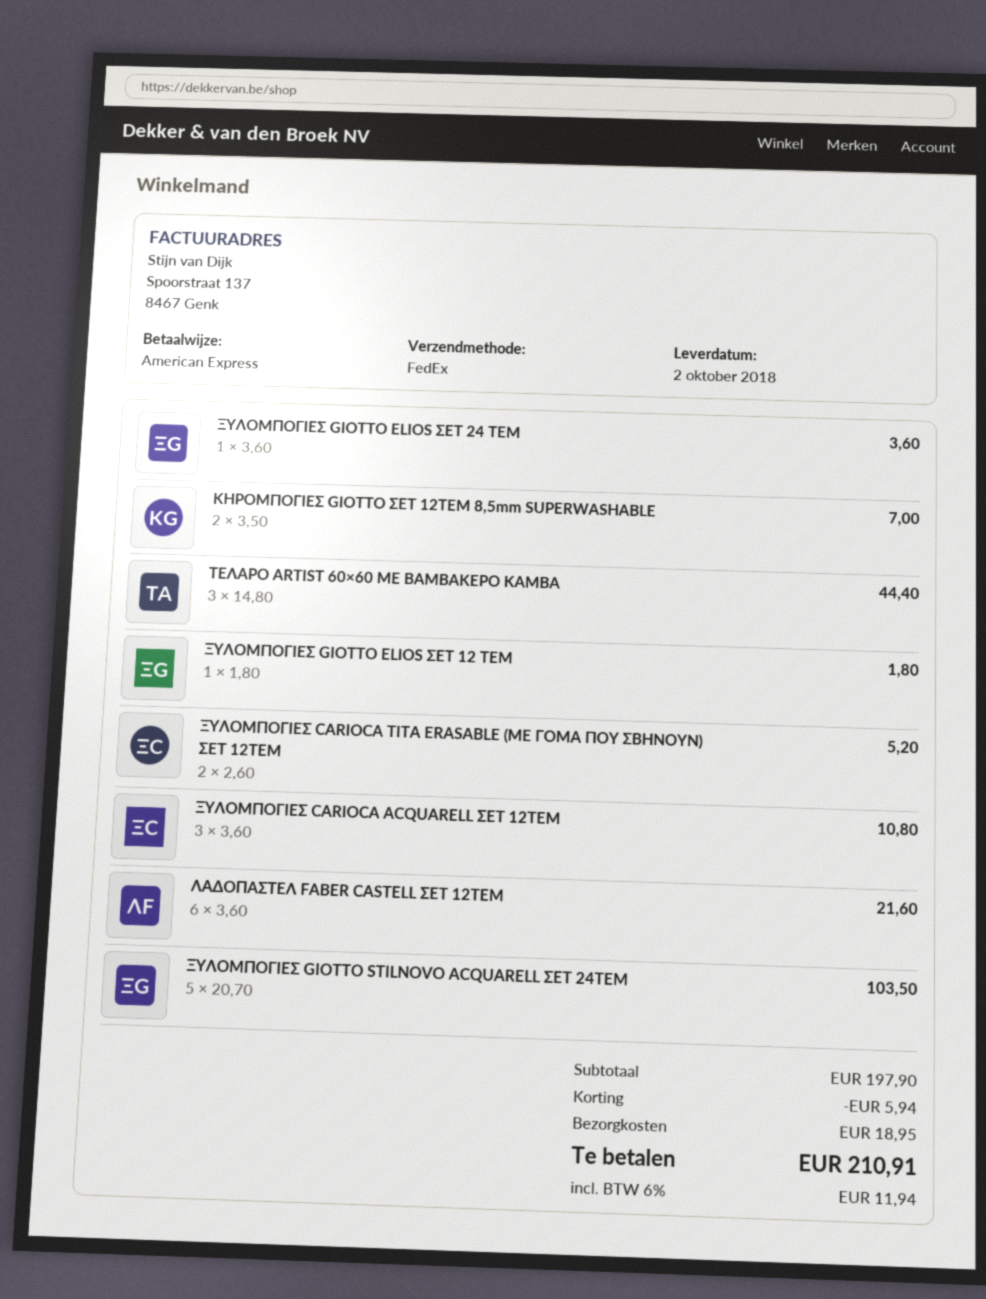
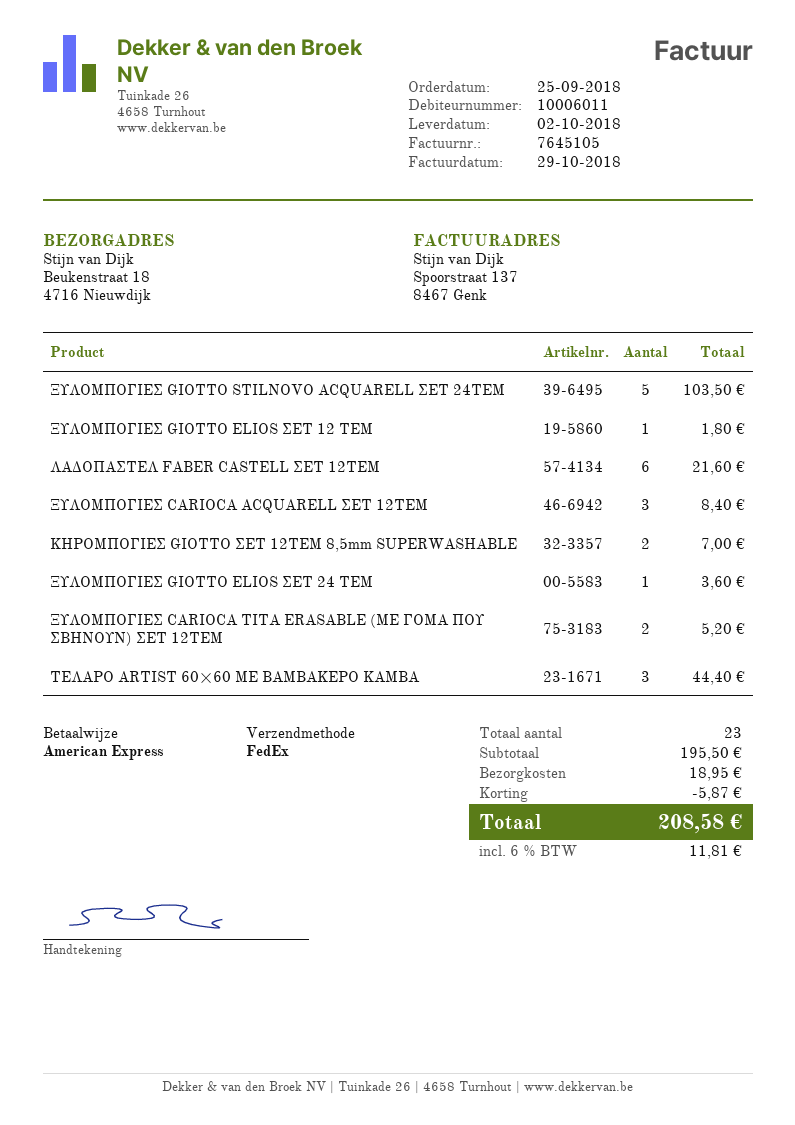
ΞΥΛΟΜΠΟΓΙΕΣ CARIOCA ACQUARELL ΣΕΤ 12ΤΕΜ: 3 for 10.80 -> 3 for 8.40
subtotal: 197.90 -> 195.50
discount: 5.94 -> 5.87
tax: 6% = 11.94 -> 6% = 11.81
total: 210.91 -> 208.58

